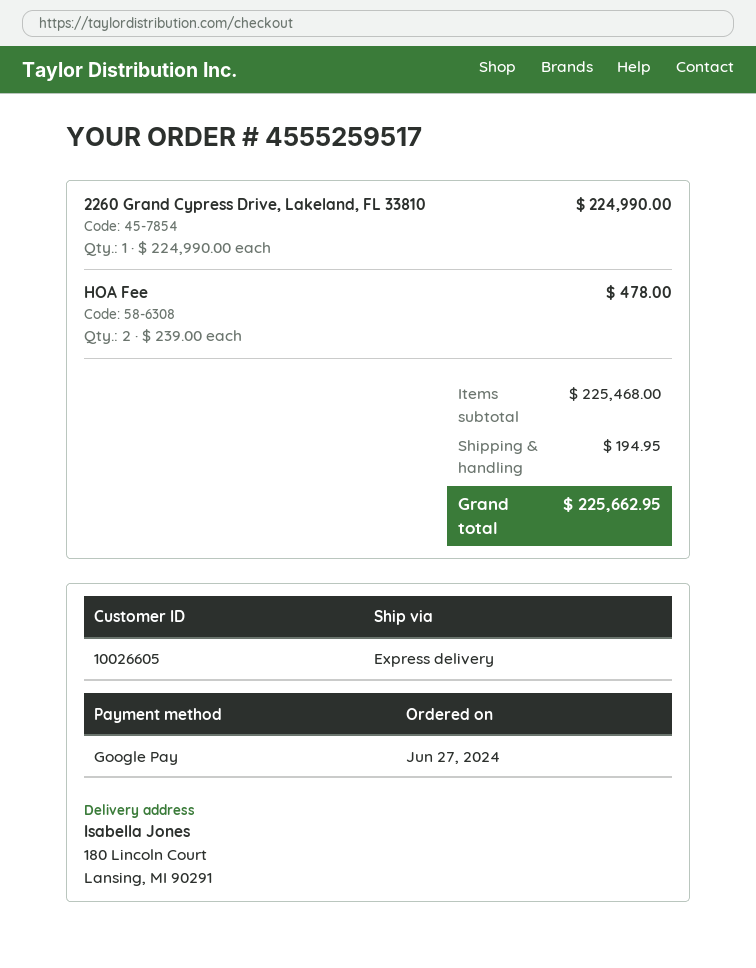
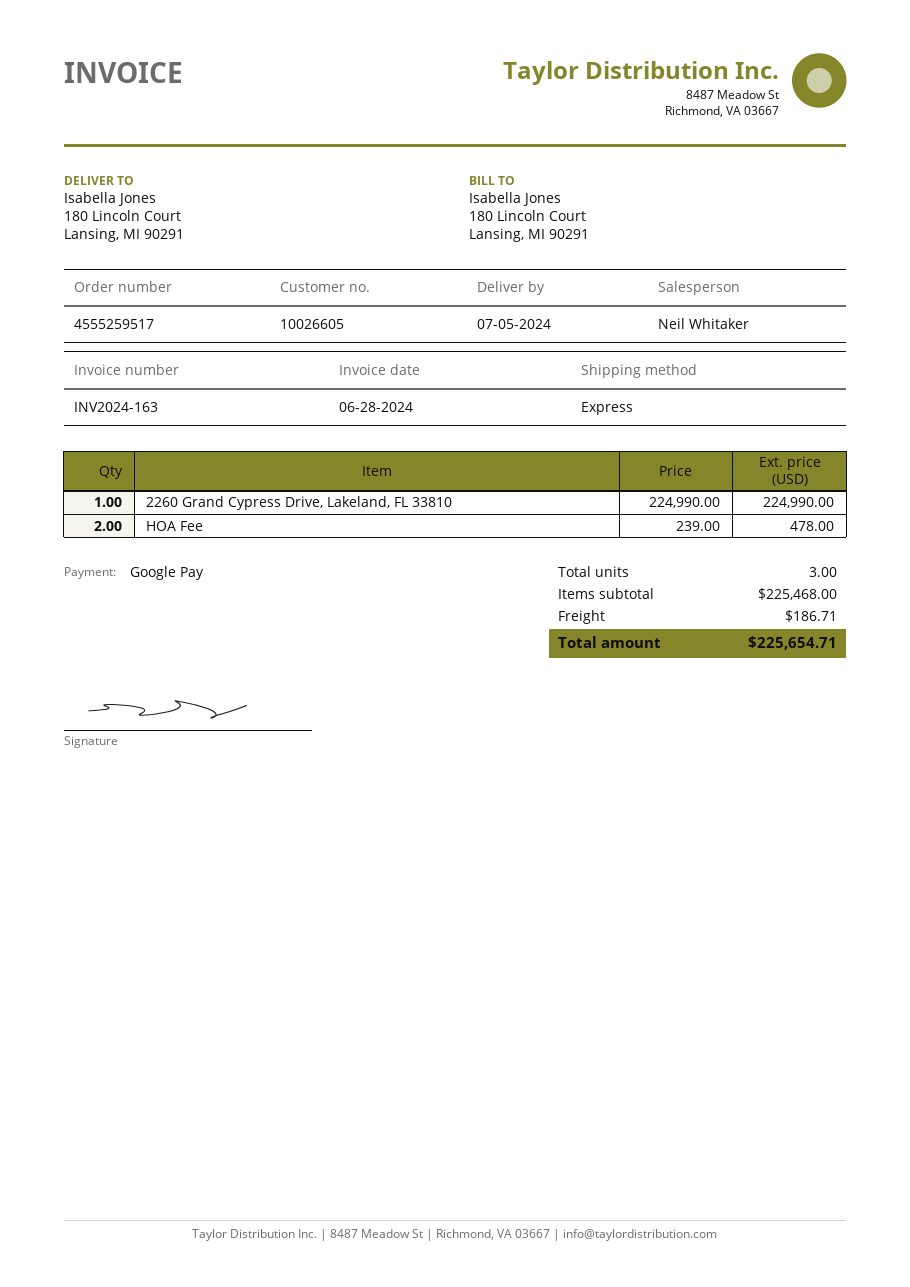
shipping: 194.95 -> 186.71
total: 225662.95 -> 225654.71

